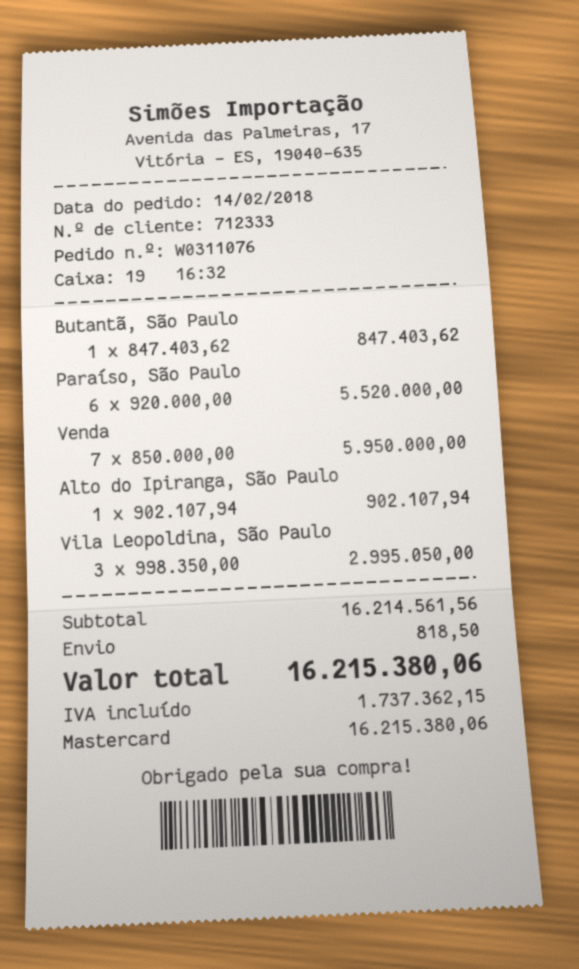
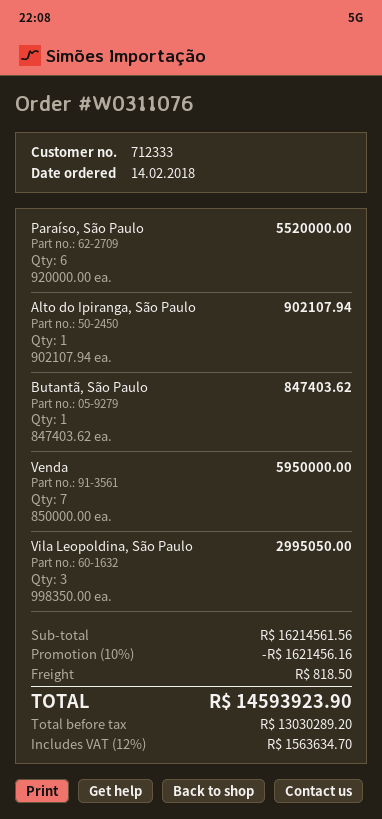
discount: none -> 10% = 1621456.16
tax: 1737362.15 -> 1563634.70
total: 16215380.06 -> 14593923.90

